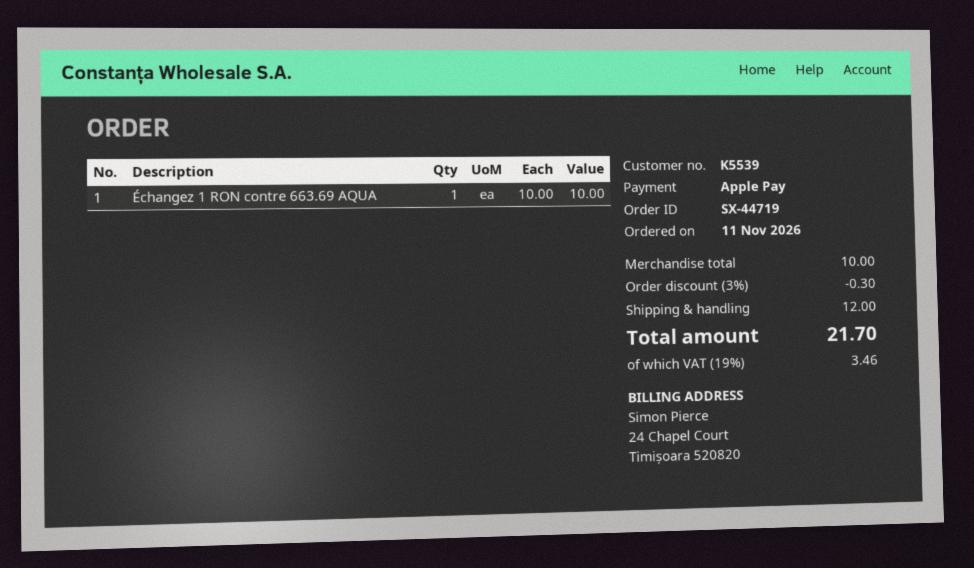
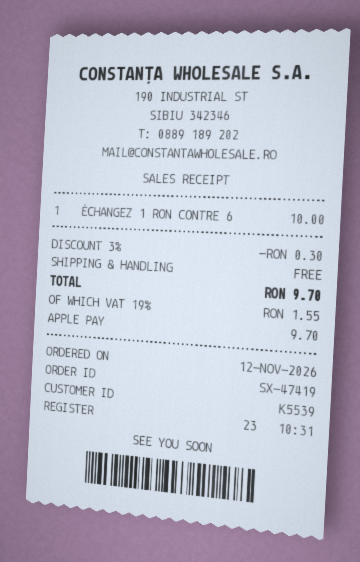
order number: SX-44719 -> SX-47419
order date: 2026-11-11 -> 2026-11-12
shipping: 12.00 -> 0.00
tax: 19% = 3.46 -> 19% = 1.55
total: 21.70 -> 9.70

